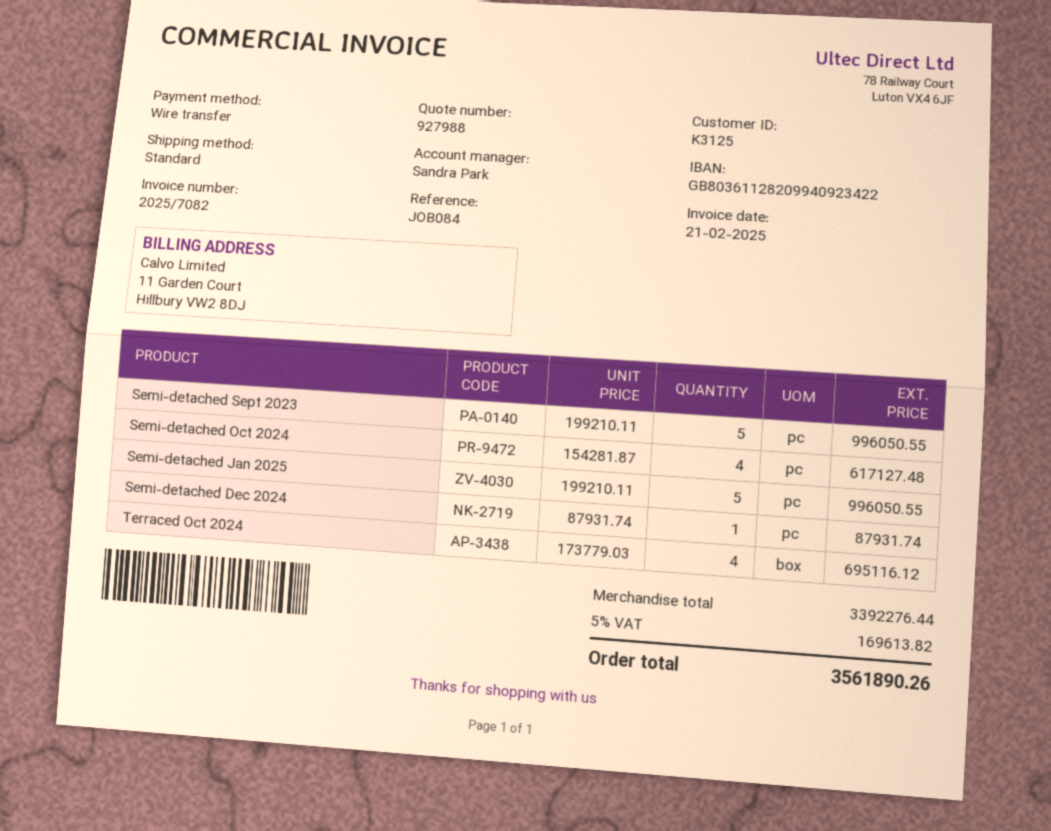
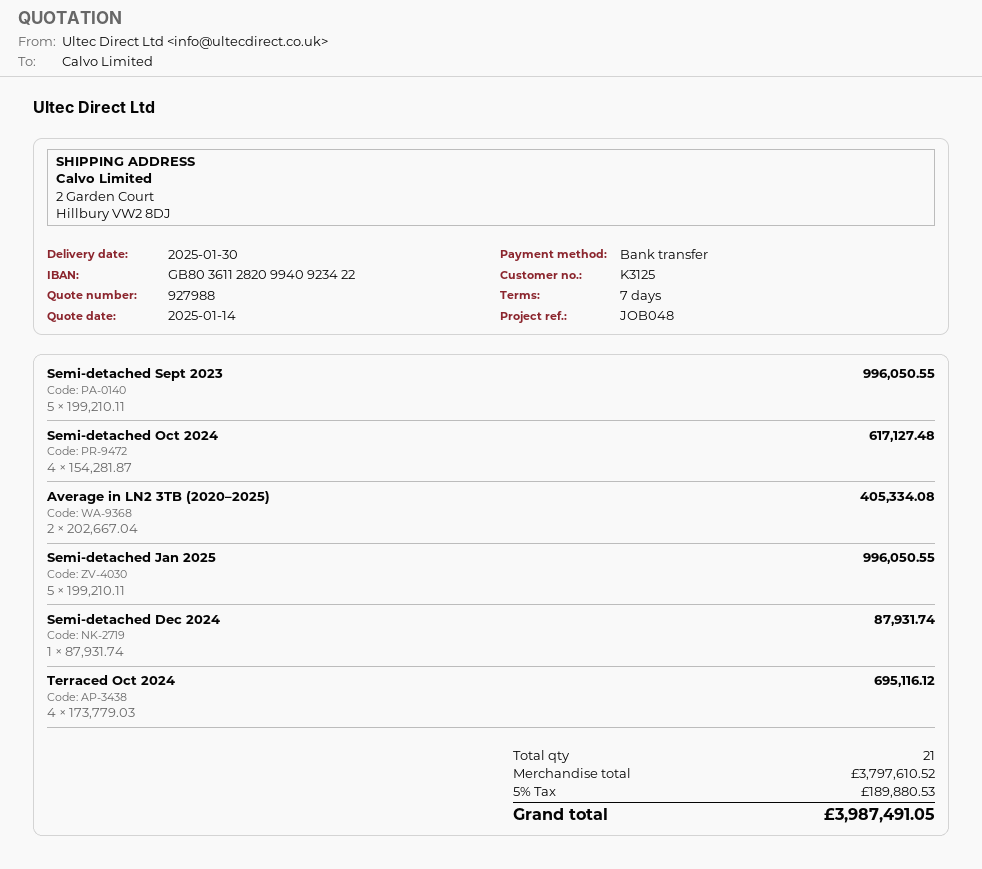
reference: JOB084 -> JOB048
Average in LN2 3TB (2020–2025): none -> 2 x 202667.04 = 405334.08
subtotal: 3392276.44 -> 3797610.52
tax: 5% = 169613.82 -> 5% = 189880.53
total: 3561890.26 -> 3987491.05

